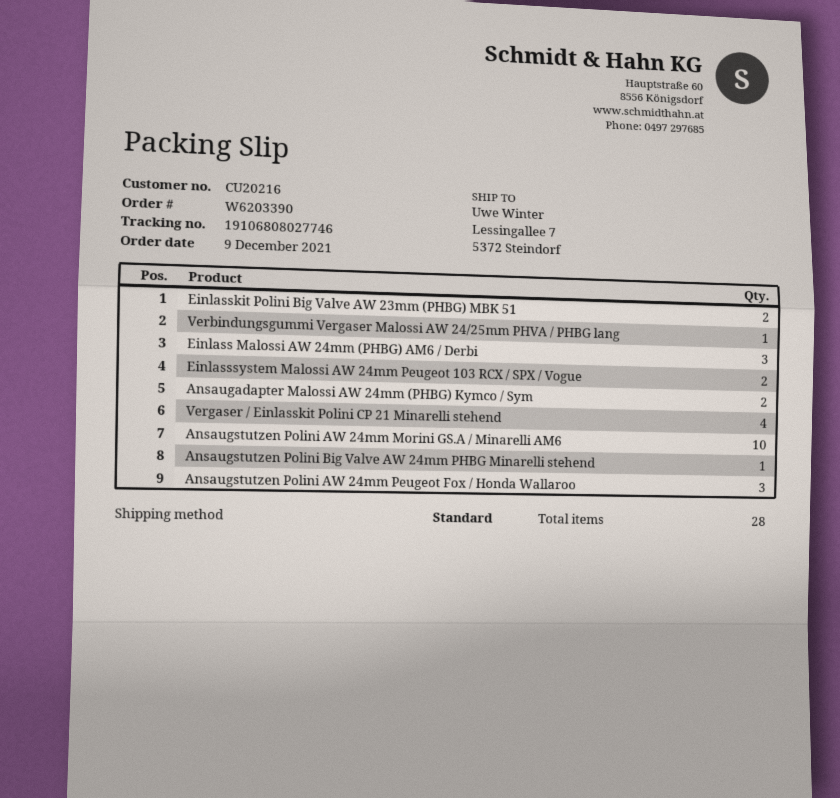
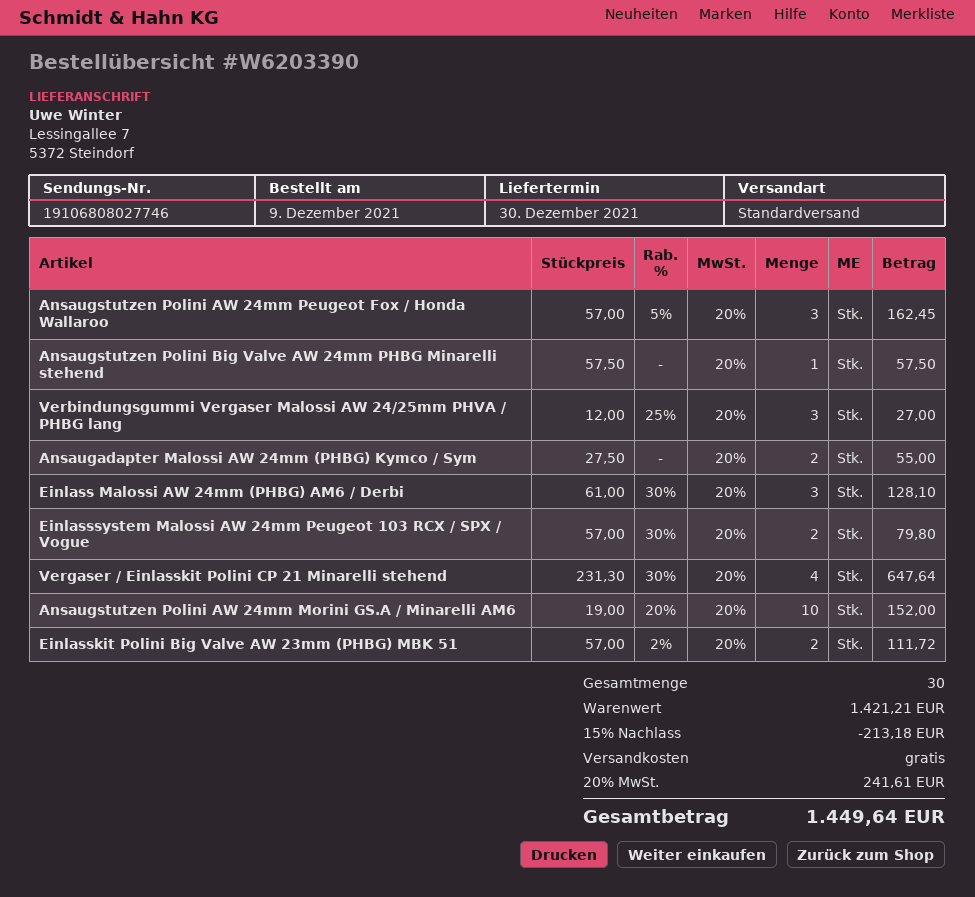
Verbindungsgummi Vergaser Malossi AW 24/25mm PHVA / PHBG lang: 1 -> 3
total quantity: 28 -> 30

